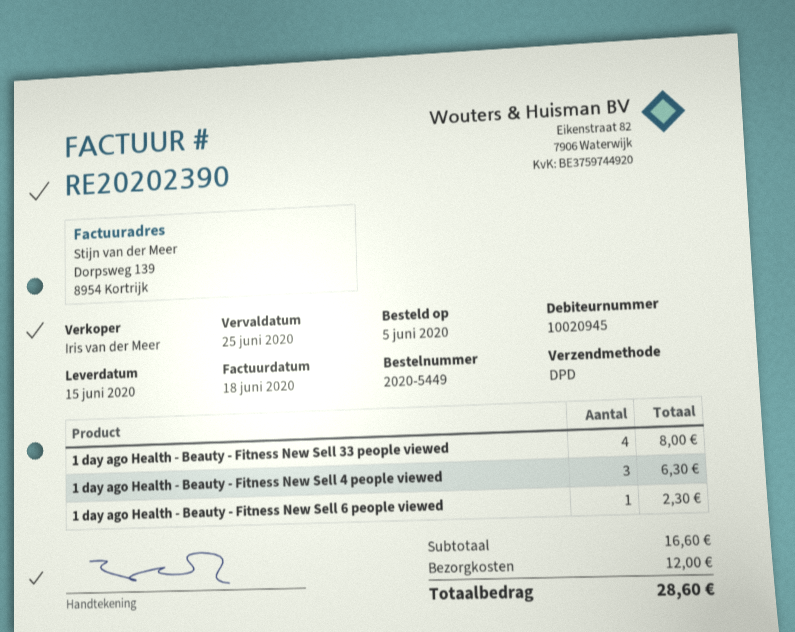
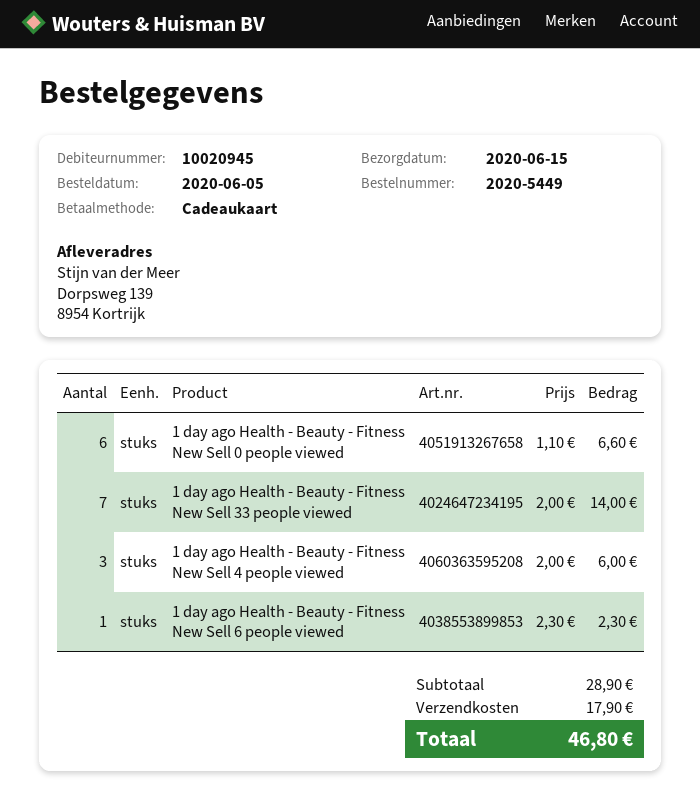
1 day ago Health - Beauty - Fitness New Sell 33 people viewed: 4 for 8.00 -> 7 for 14.00
1 day ago Health - Beauty - Fitness New Sell 4 people viewed: 3 for 6.30 -> 3 for 6.00
1 day ago Health - Beauty - Fitness New Sell 0 people viewed: none -> 6 for 6.60
subtotal: 16.60 -> 28.90
shipping: 12.00 -> 17.90
total: 28.60 -> 46.80

